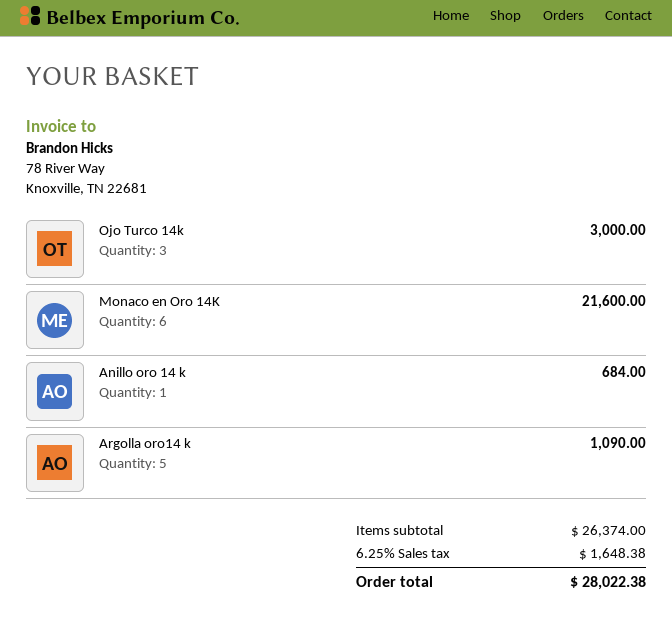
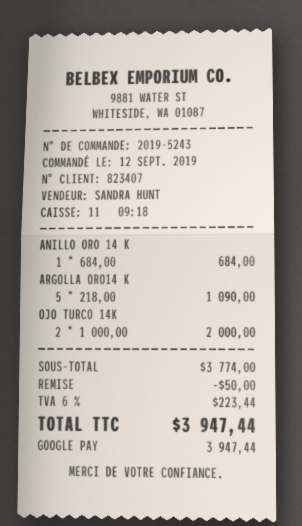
Ojo Turco 14k: 3 for 3000.00 -> 2 for 2000.00
Monaco en Oro 14K: 6 for 21600.00 -> none
subtotal: 26374.00 -> 3774.00
discount: none -> 50.00
tax: 6.25% = 1648.38 -> 6% = 223.44
total: 28022.38 -> 3947.44

